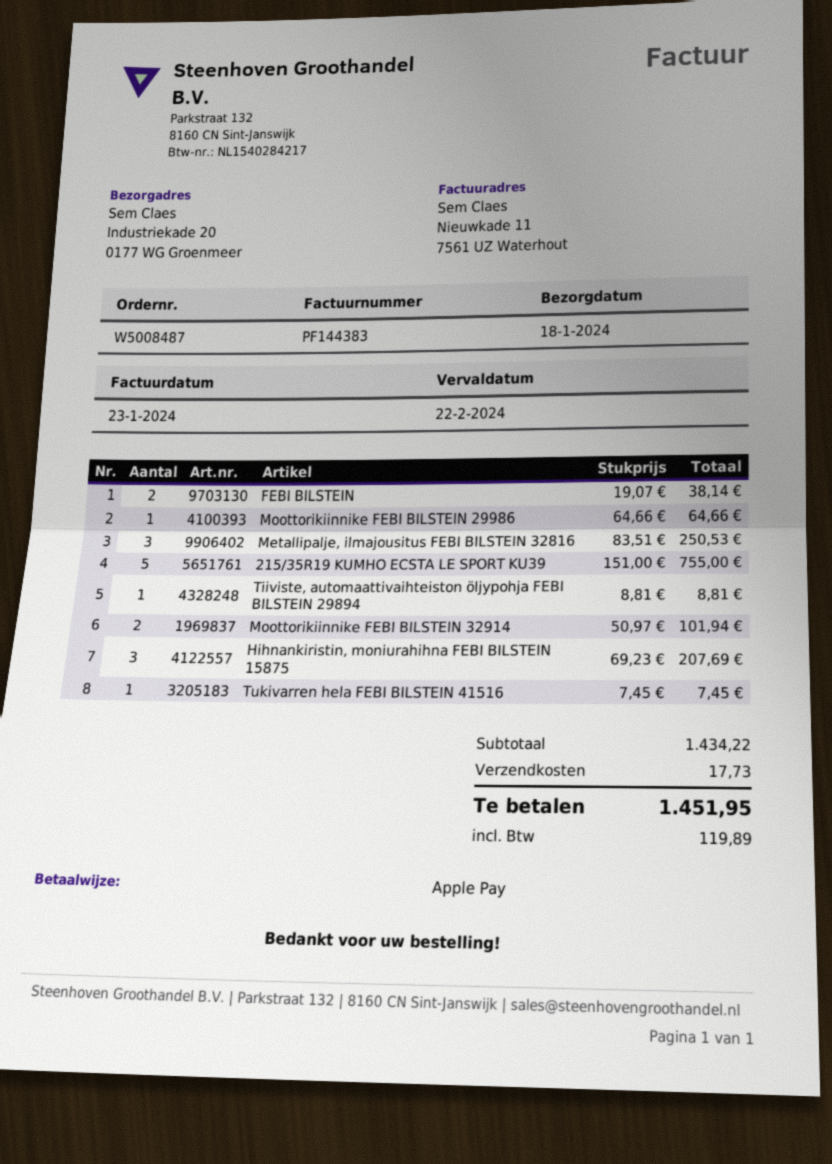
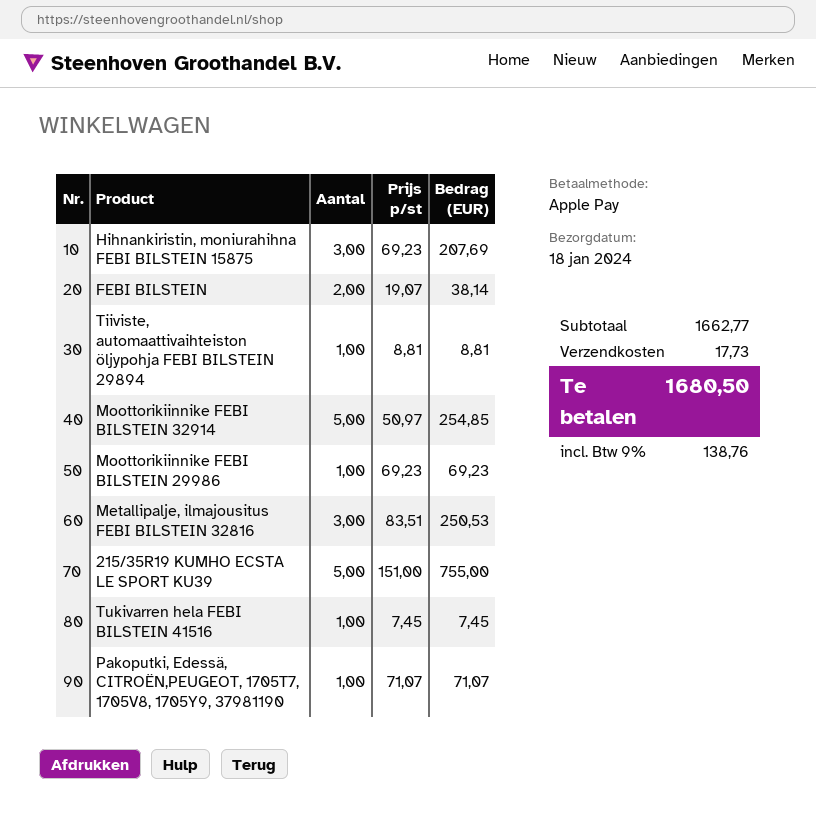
Moottorikiinnike FEBI BILSTEIN 29986: 1 x 64.66 = 64.66 -> 1 x 69.23 = 69.23
Moottorikiinnike FEBI BILSTEIN 32914: 2 x 50.97 = 101.94 -> 5 x 50.97 = 254.85
Pakoputki, Edessä, CITROËN,PEUGEOT, 1705T7, 1705V8, 1705Y9, 37981190: none -> 1 x 71.07 = 71.07
subtotal: 1434.22 -> 1662.77
tax: 119.89 -> 138.76
total: 1451.95 -> 1680.50

